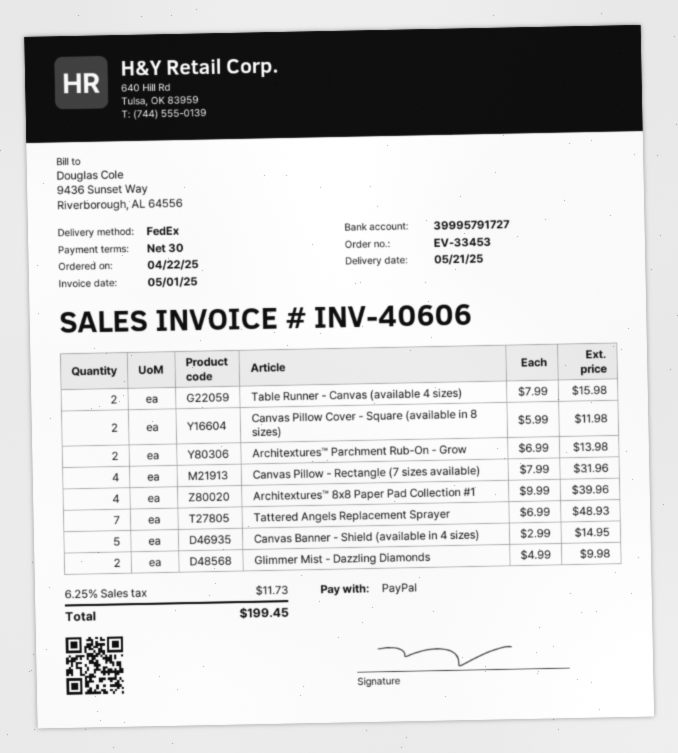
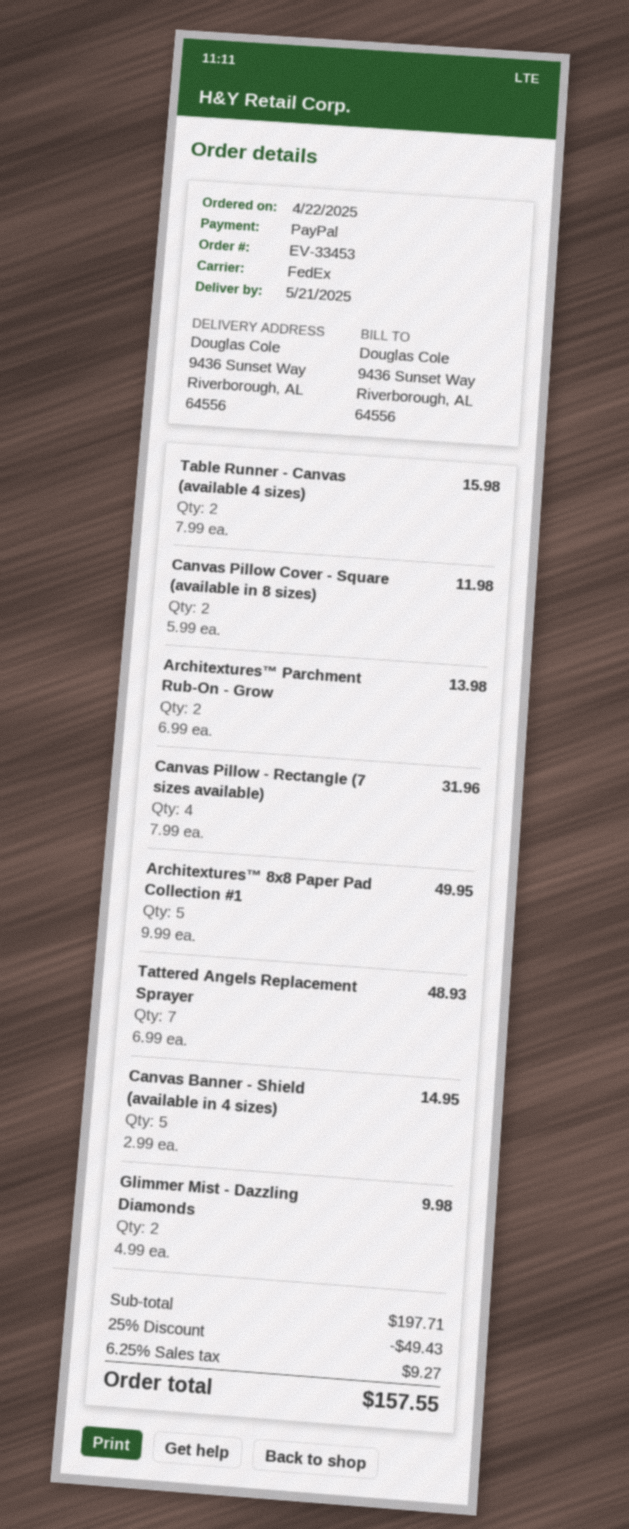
Architextures™ 8x8 Paper Pad Collection #1: 4 x 9.99 = 39.96 -> 5 x 9.99 = 49.95
discount: none -> 25% = 49.43
tax: 6.25% = 11.73 -> 6.25% = 9.27
total: 199.45 -> 157.55

